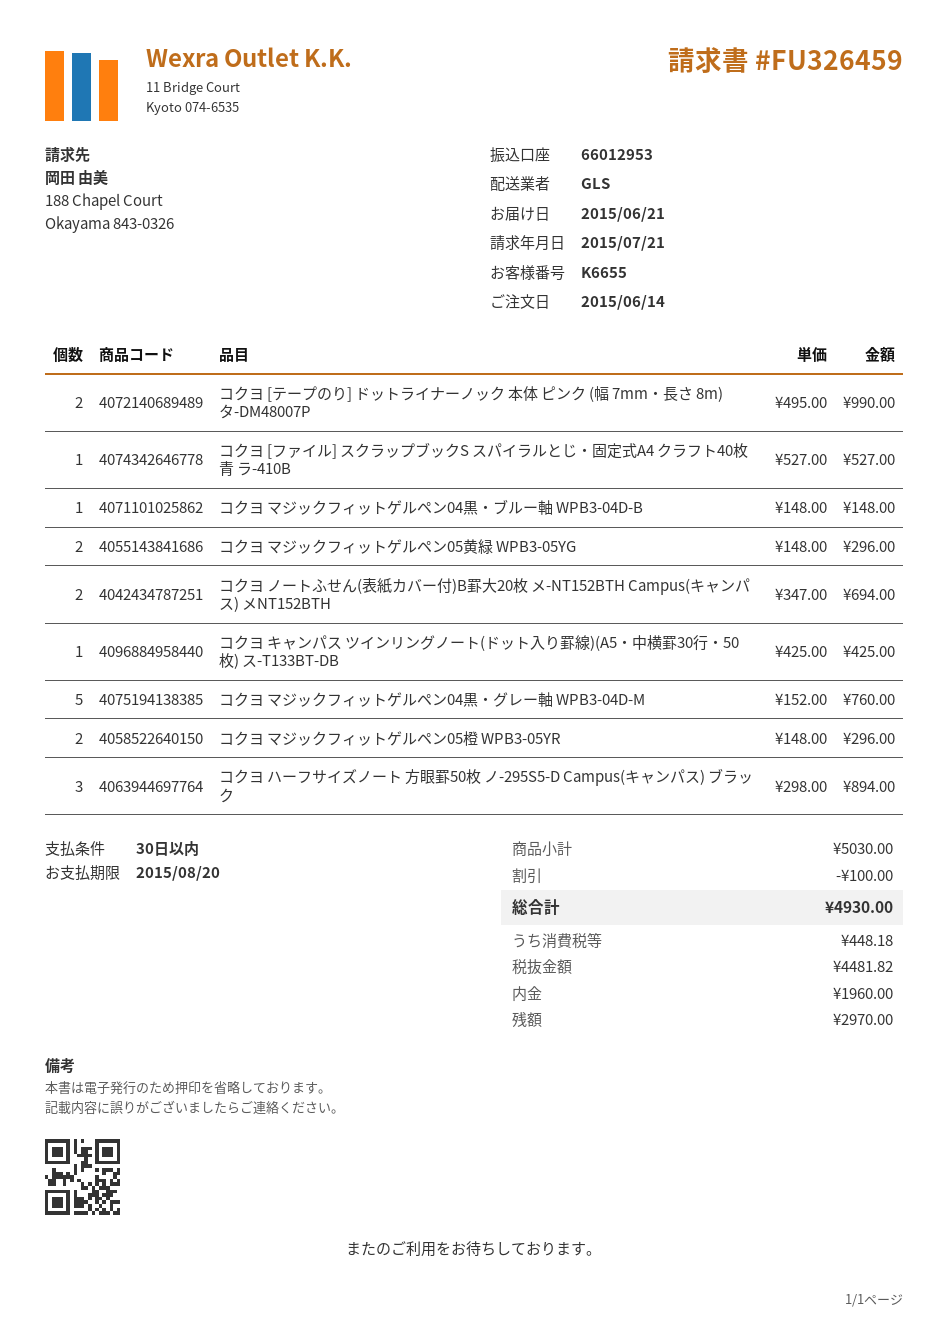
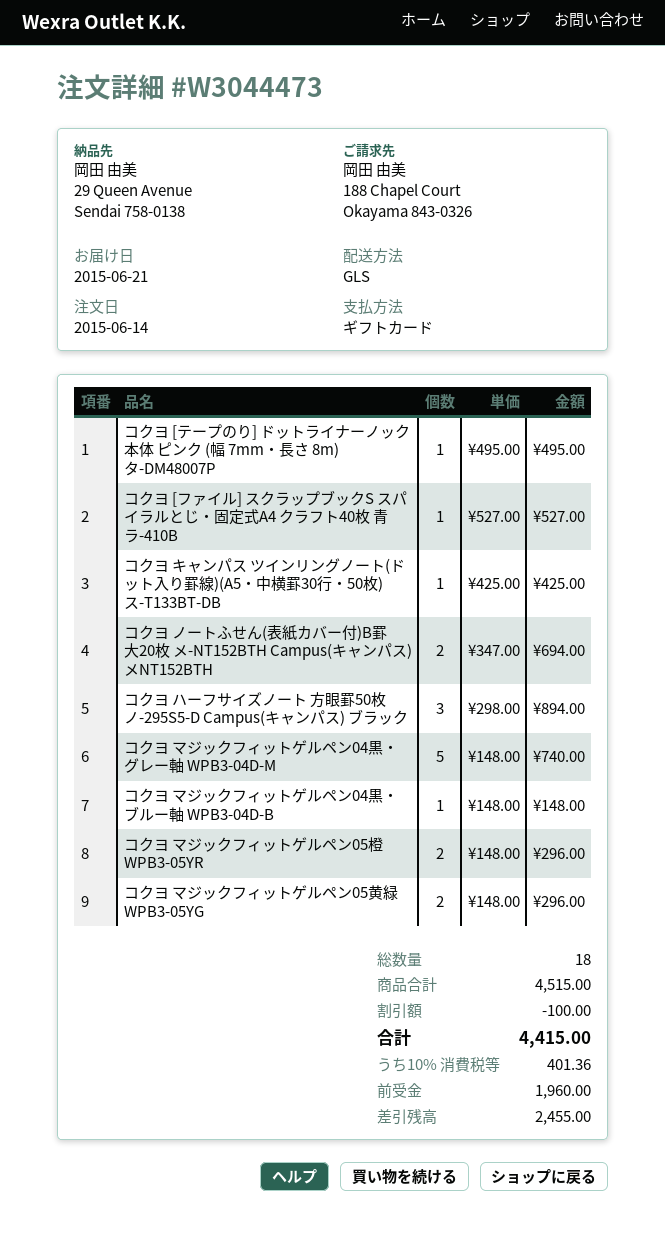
コクヨ [テープのり] ドットライナーノック 本体 ピンク (幅 7mm・長さ 8m) タ-DM48007P: 2 x 495.00 = 990.00 -> 1 x 495.00 = 495.00
コクヨ マジックフィットゲルペン04黒・グレー軸 WPB3-04D-M: 5 x 152.00 = 760.00 -> 5 x 148.00 = 740.00
subtotal: 5030.00 -> 4515.00
tax: 448.18 -> 401.36
total: 4930.00 -> 4415.00
balance: 2970.00 -> 2455.00

